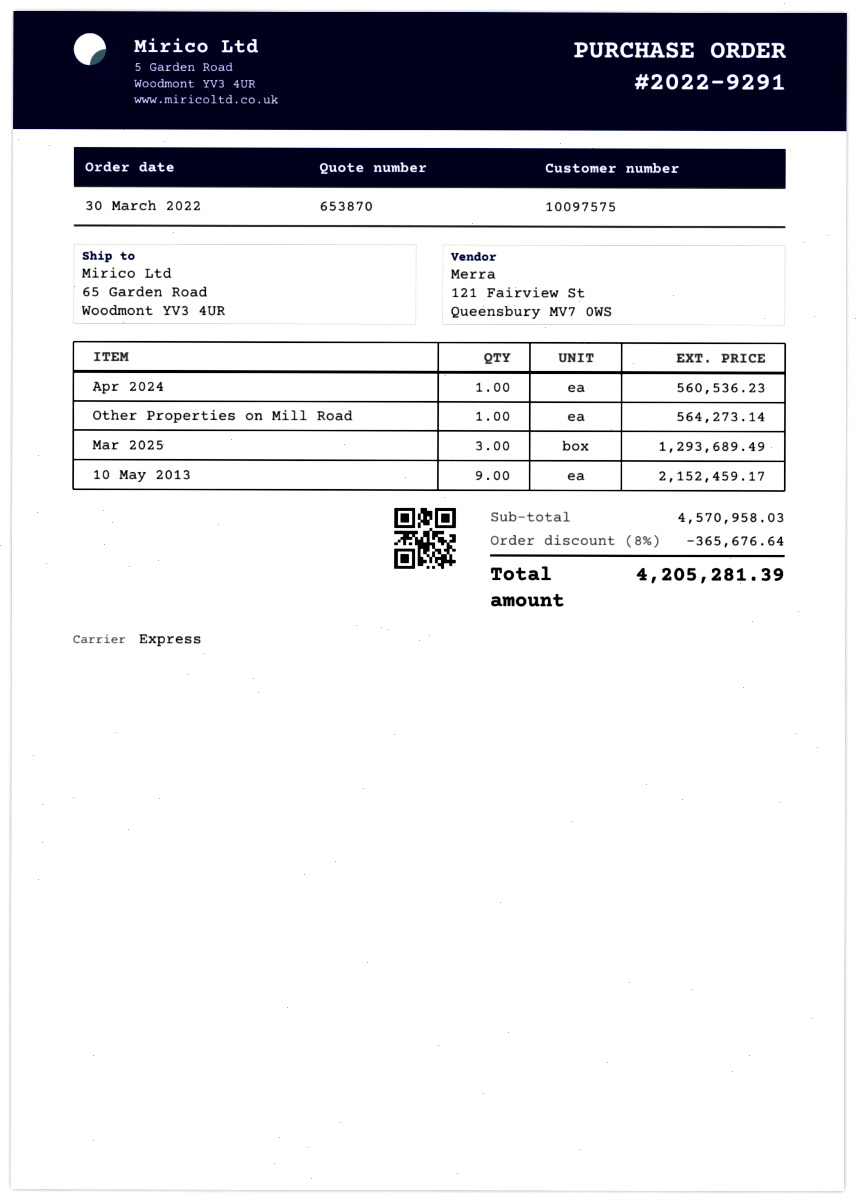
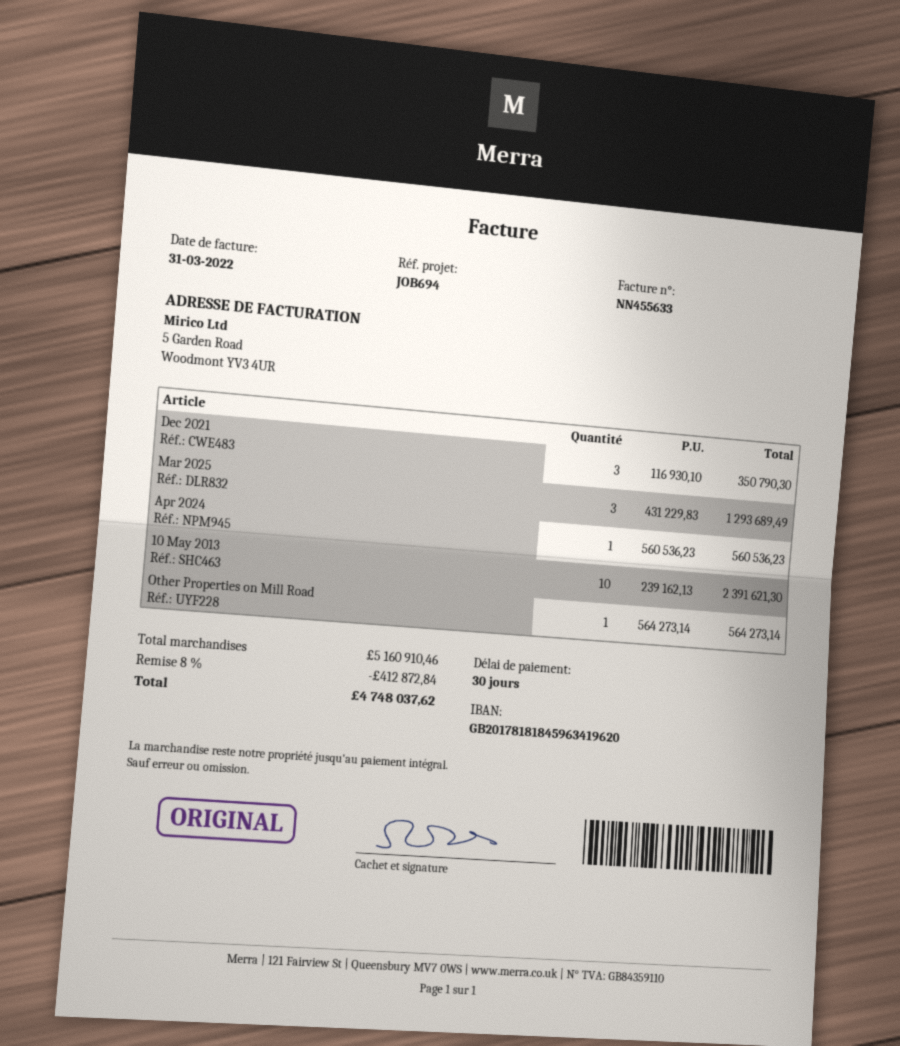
10 May 2013: 9 for 2152459.17 -> 10 for 2391621.30
Dec 2021: none -> 3 for 350790.30
subtotal: 4570958.03 -> 5160910.46
discount: 8% = 365676.64 -> 8% = 412872.84
total: 4205281.39 -> 4748037.62

